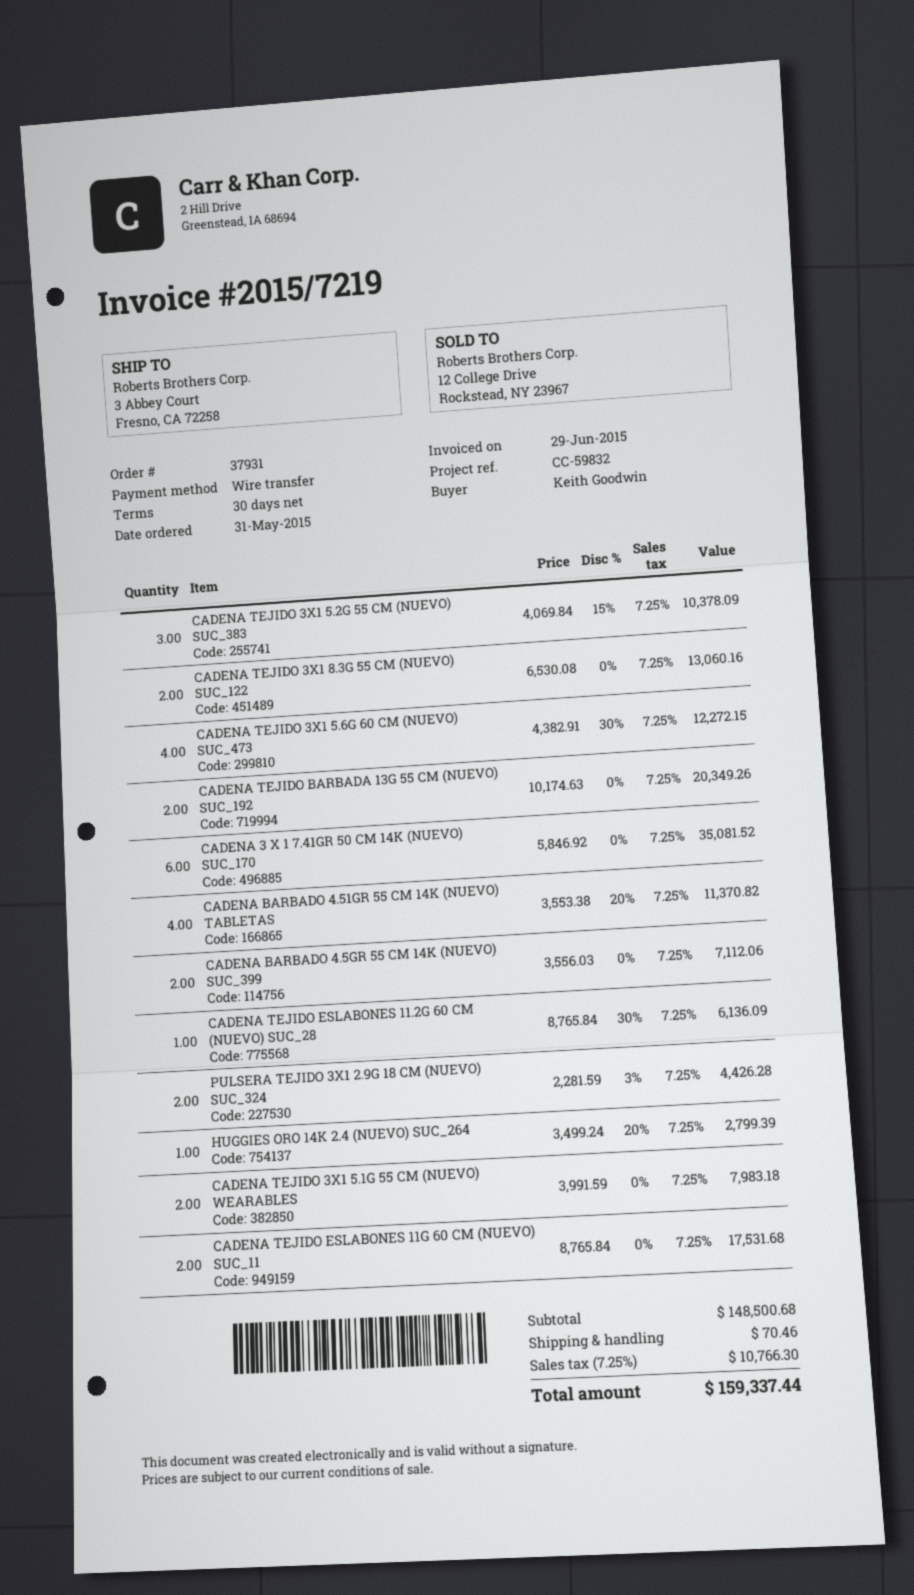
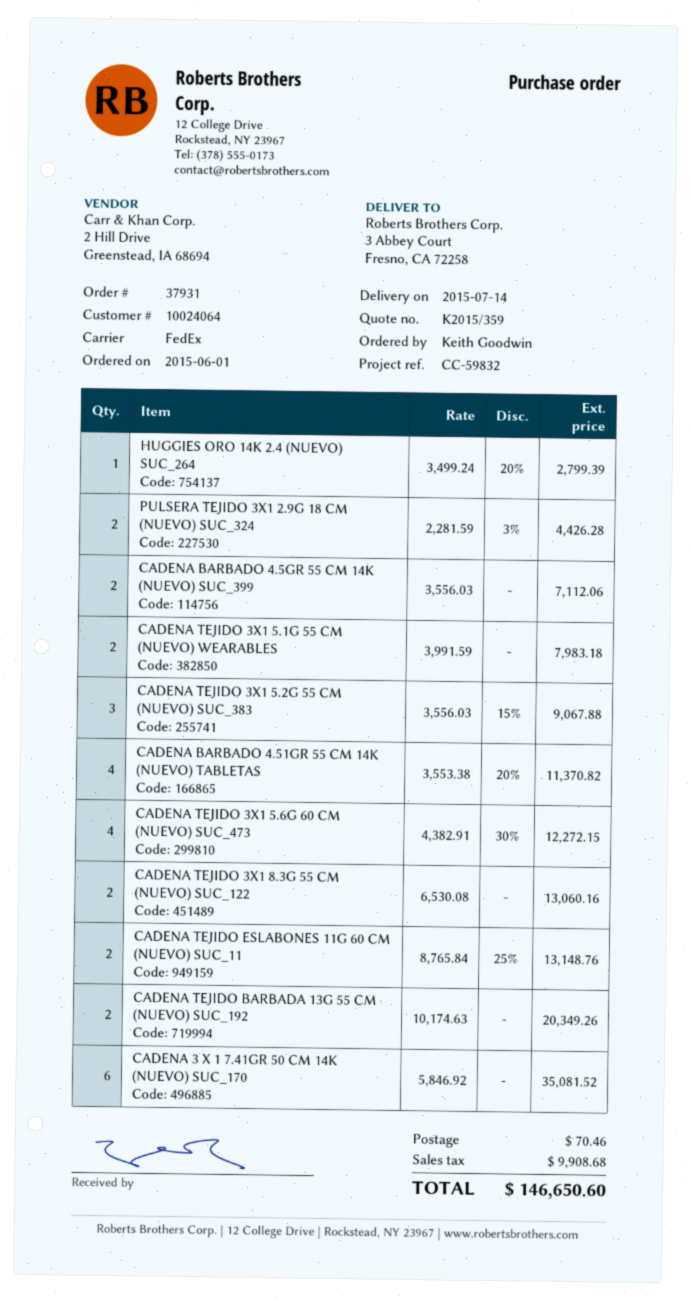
order date: 2015-05-31 -> 2015-06-01
CADENA TEJIDO 3X1 5.2G 55 CM (NUEVO) SUC_383: 3 x 4069.84 - 15% = 10378.09 -> 3 x 3556.03 - 15% = 9067.88
CADENA TEJIDO ESLABONES 11.2G 60 CM (NUEVO) SUC_28: 1 x 8765.84 - 30% = 6136.09 -> none
CADENA TEJIDO ESLABONES 11G 60 CM (NUEVO) SUC_11: 2 x 8765.84 = 17531.68 -> 2 x 8765.84 - 25% = 13148.76
tax: 10766.30 -> 9908.68
total: 159337.44 -> 146650.60

